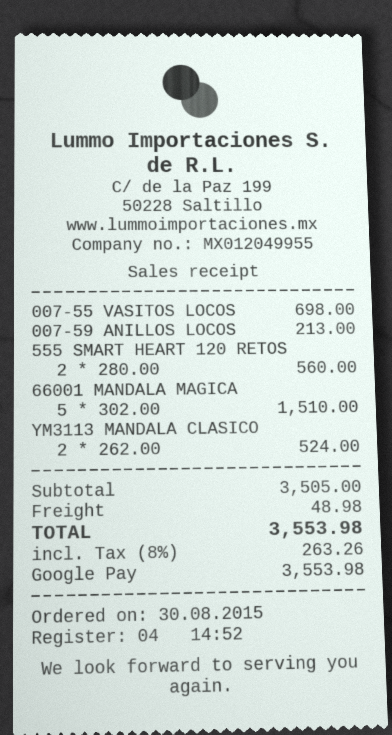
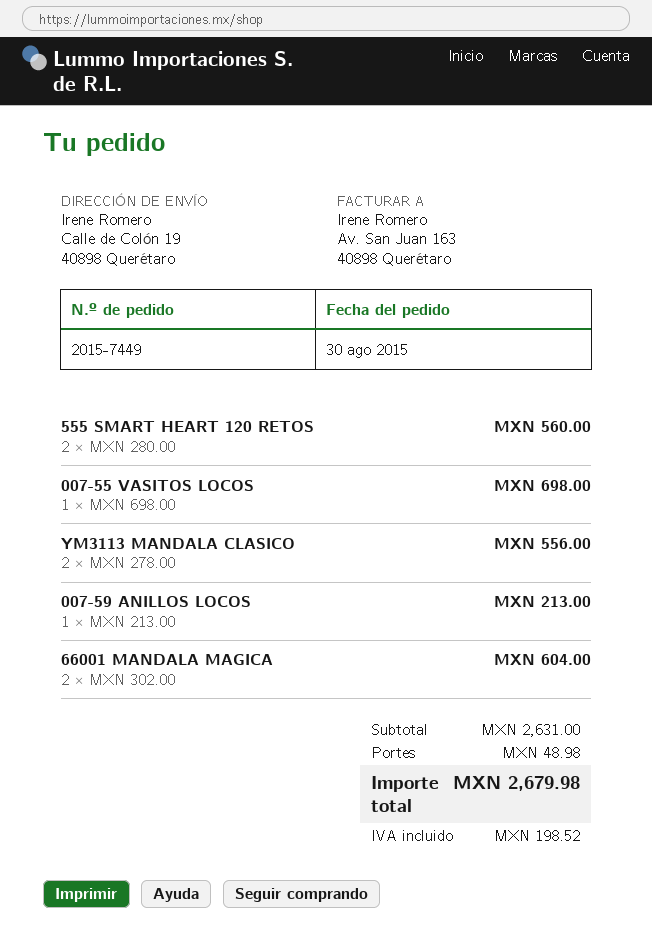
66001 MANDALA MAGICA: 5 x 302.00 = 1510.00 -> 2 x 302.00 = 604.00
YM3113 MANDALA CLASICO: 2 x 262.00 = 524.00 -> 2 x 278.00 = 556.00
subtotal: 3505.00 -> 2631.00
tax: 263.26 -> 198.52
total: 3553.98 -> 2679.98

